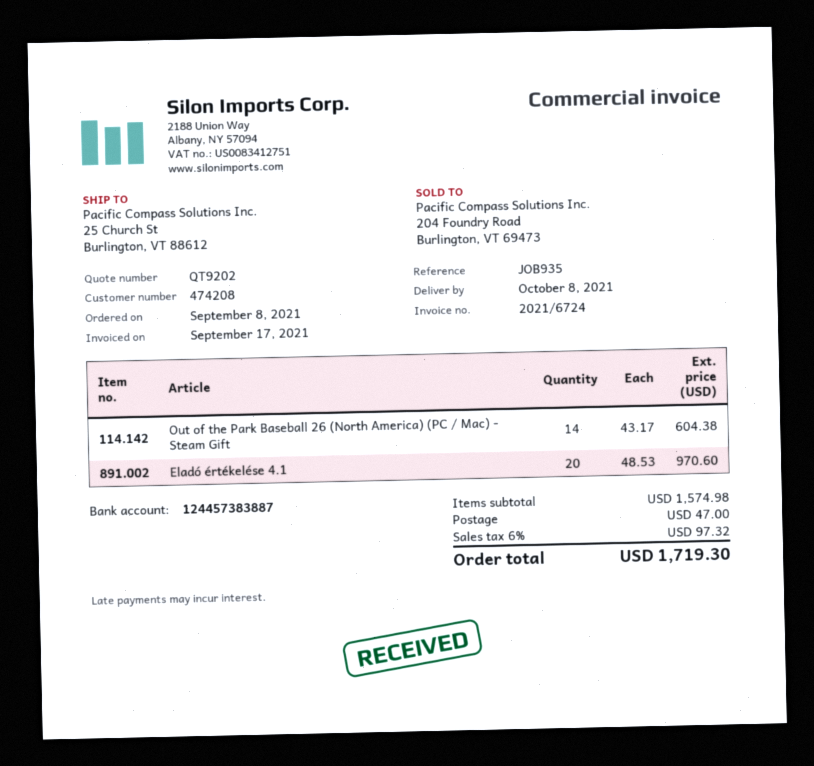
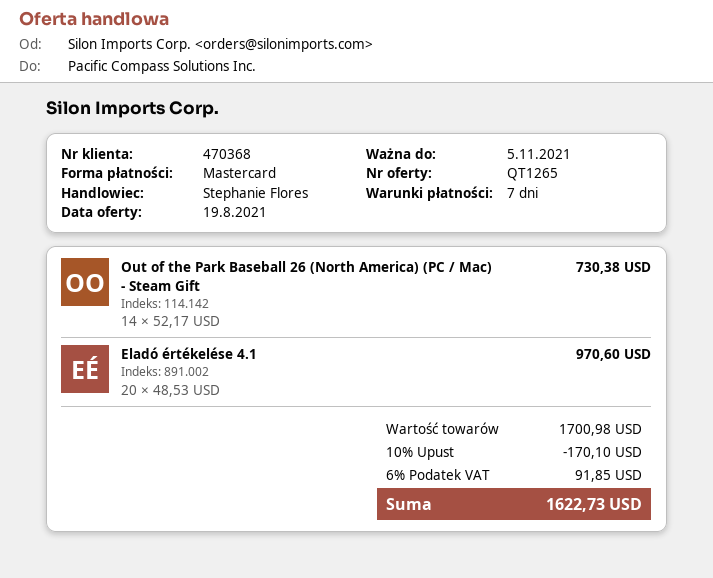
quote number: QT9202 -> QT1265
customer number: 474208 -> 470368
Out of the Park Baseball 26 (North America) (PC / Mac) - Steam Gift: 14 x 43.17 = 604.38 -> 14 x 52.17 = 730.38
subtotal: 1574.98 -> 1700.98
discount: none -> 10% = 170.10
shipping: 47.00 -> none
tax: 6% = 97.32 -> 6% = 91.85
total: 1719.30 -> 1622.73

